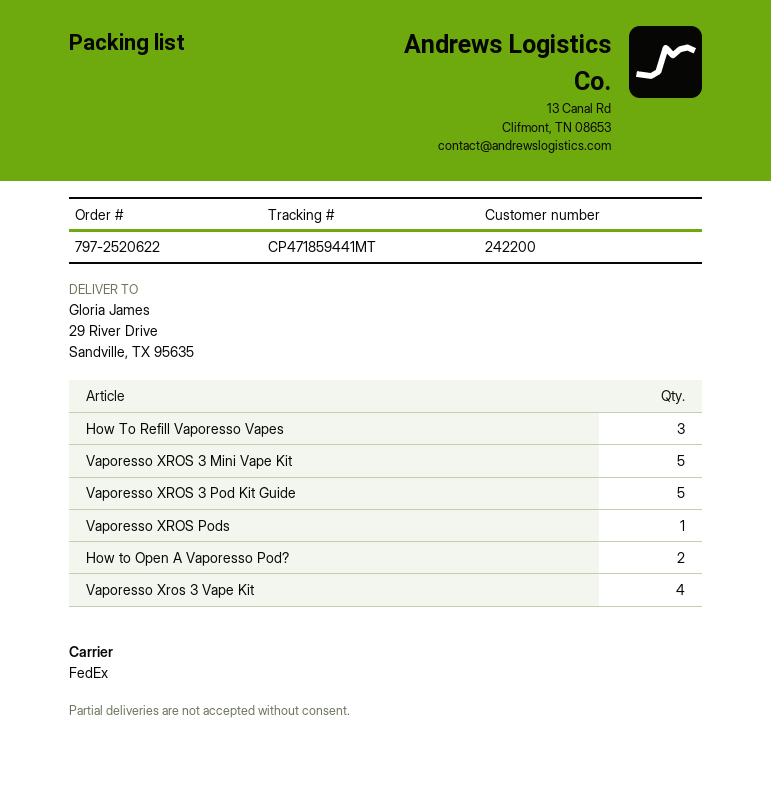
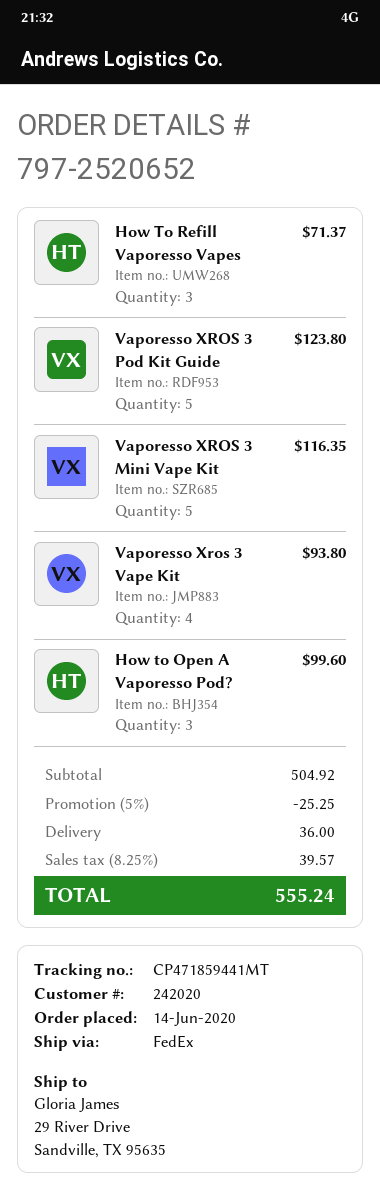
order number: 797-2520622 -> 797-2520652
customer number: 242200 -> 242020
Vaporesso XROS Pods: 1 -> none
How to Open A Vaporesso Pod?: 2 -> 3

